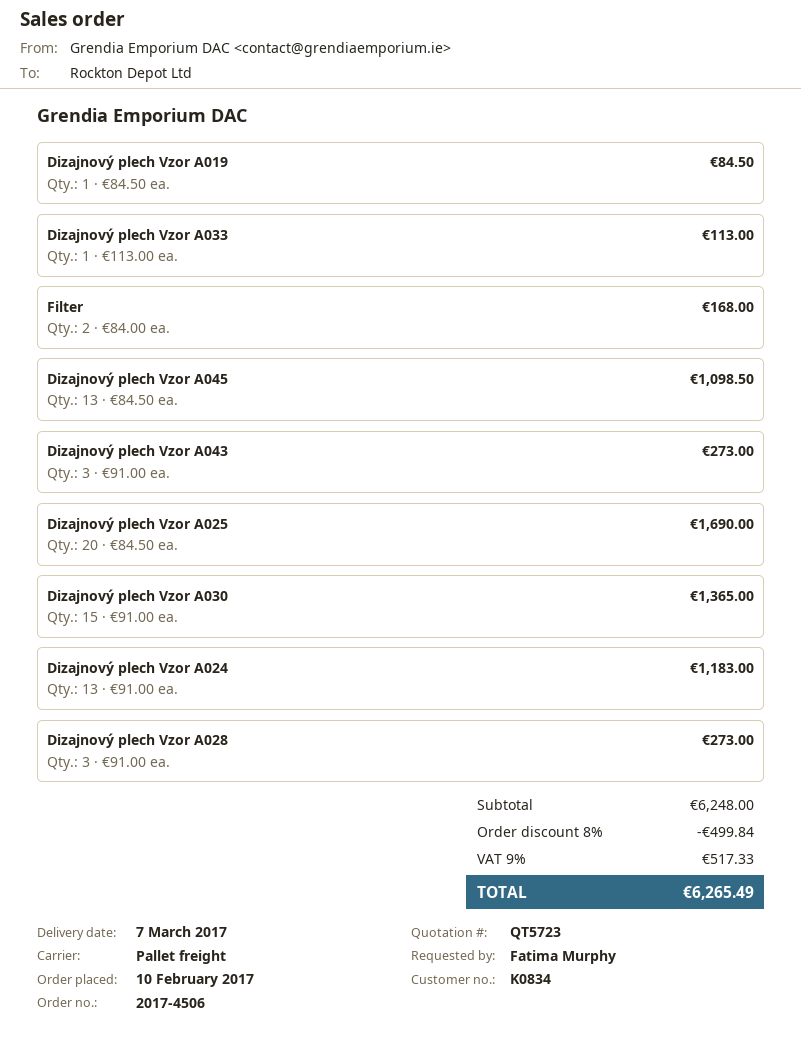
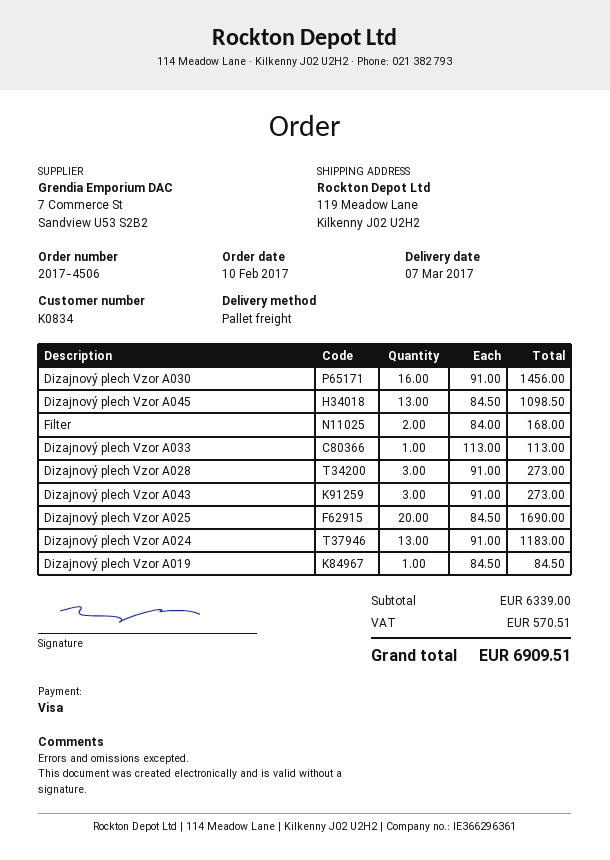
Dizajnový plech Vzor A030: 15 x 91.00 = 1365.00 -> 16 x 91.00 = 1456.00
subtotal: 6248.00 -> 6339.00
discount: 8% = 499.84 -> none
tax: 517.33 -> 570.51
total: 6265.49 -> 6909.51

